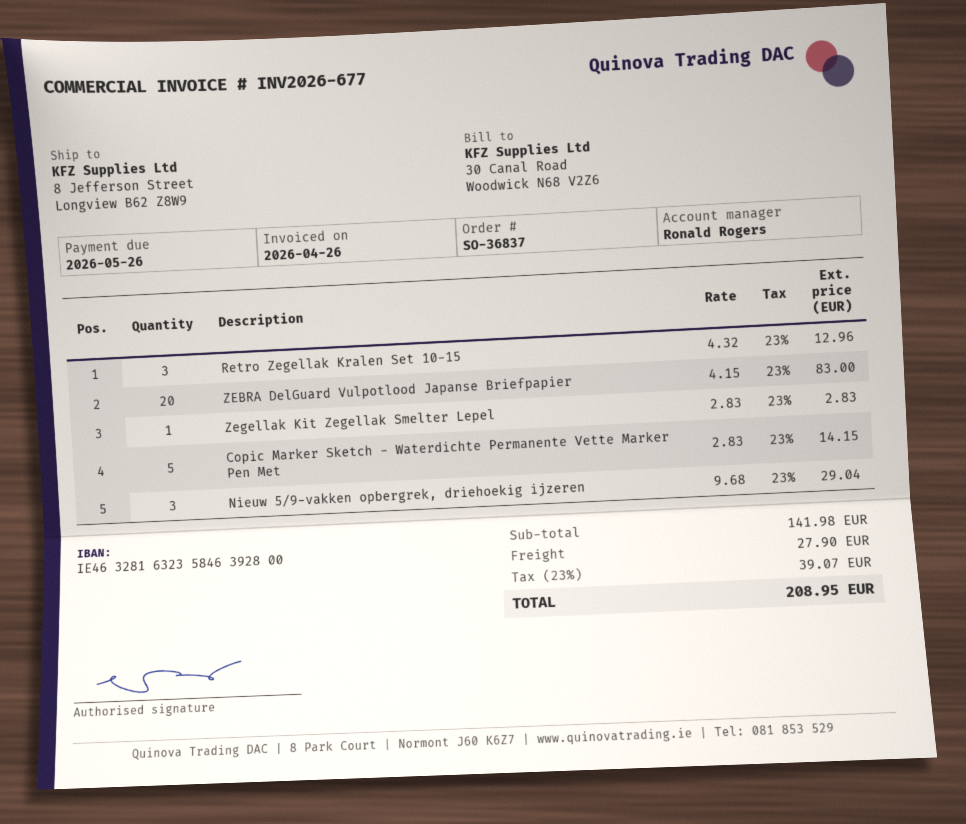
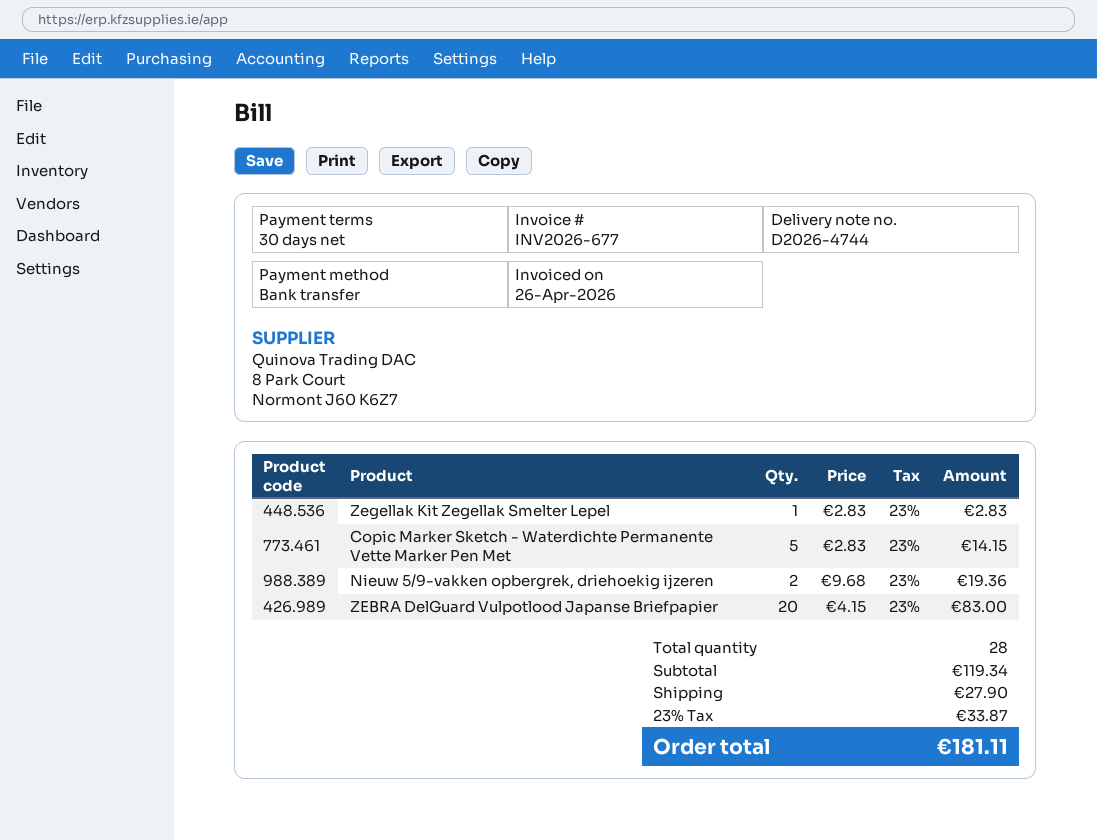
Retro Zegellak Kralen Set 10-15: 3 x 4.32 = 12.96 -> none
Nieuw 5/9-vakken opbergrek, driehoekig ijzeren: 3 x 9.68 = 29.04 -> 2 x 9.68 = 19.36
subtotal: 141.98 -> 119.34
tax: 23% = 39.07 -> 23% = 33.87
total: 208.95 -> 181.11

